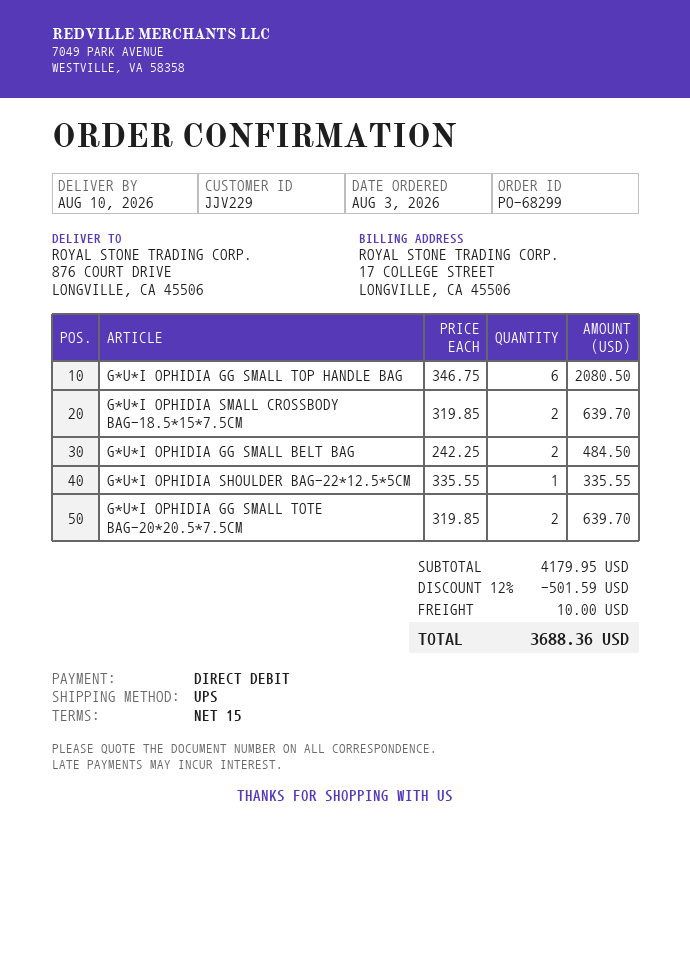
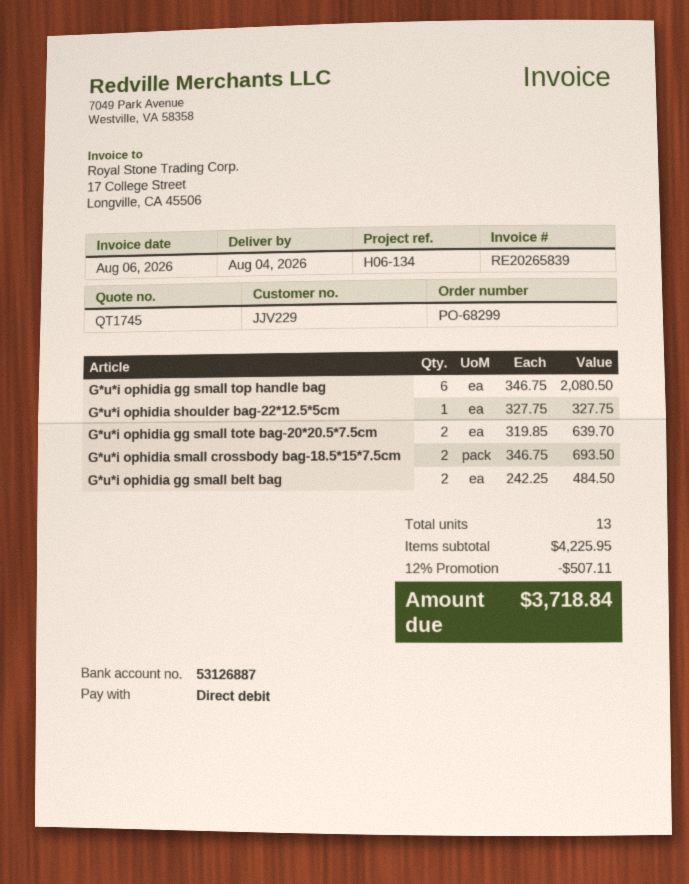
delivery date: 2026-08-10 -> 2026-08-04
G*U*I OPHIDIA SMALL CROSSBODY BAG-18.5*15*7.5CM: 2 x 319.85 = 639.70 -> 2 x 346.75 = 693.50
G*U*I OPHIDIA SHOULDER BAG-22*12.5*5CM: 1 x 335.55 = 335.55 -> 1 x 327.75 = 327.75
subtotal: 4179.95 -> 4225.95
discount: 12% = 501.59 -> 12% = 507.11
shipping: 10.00 -> none
total: 3688.36 -> 3718.84

